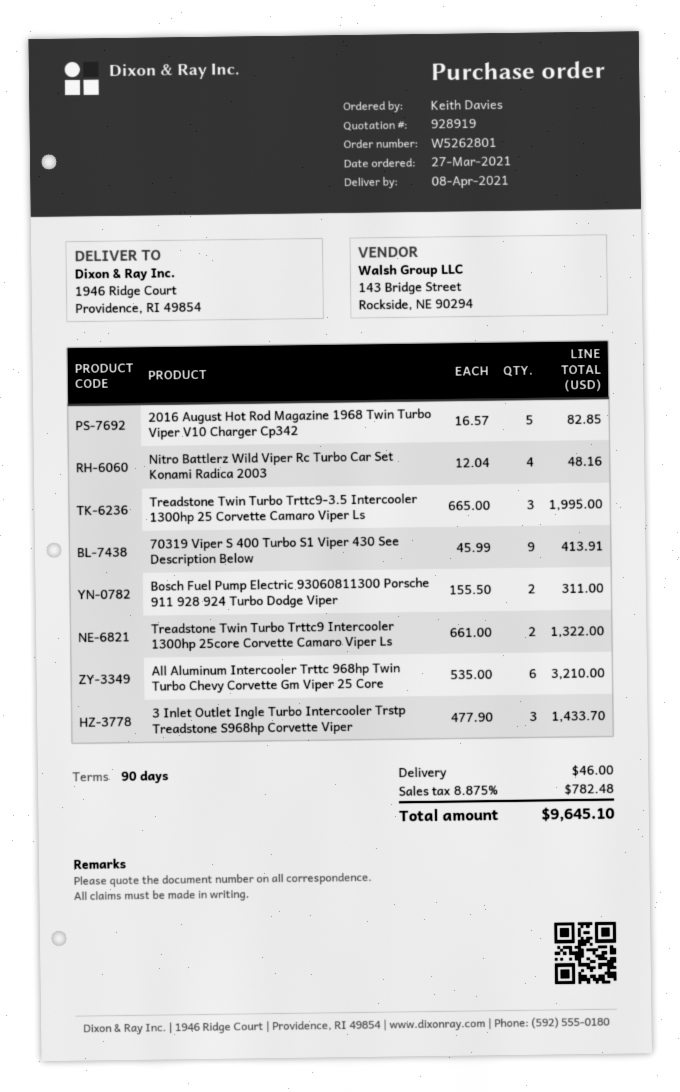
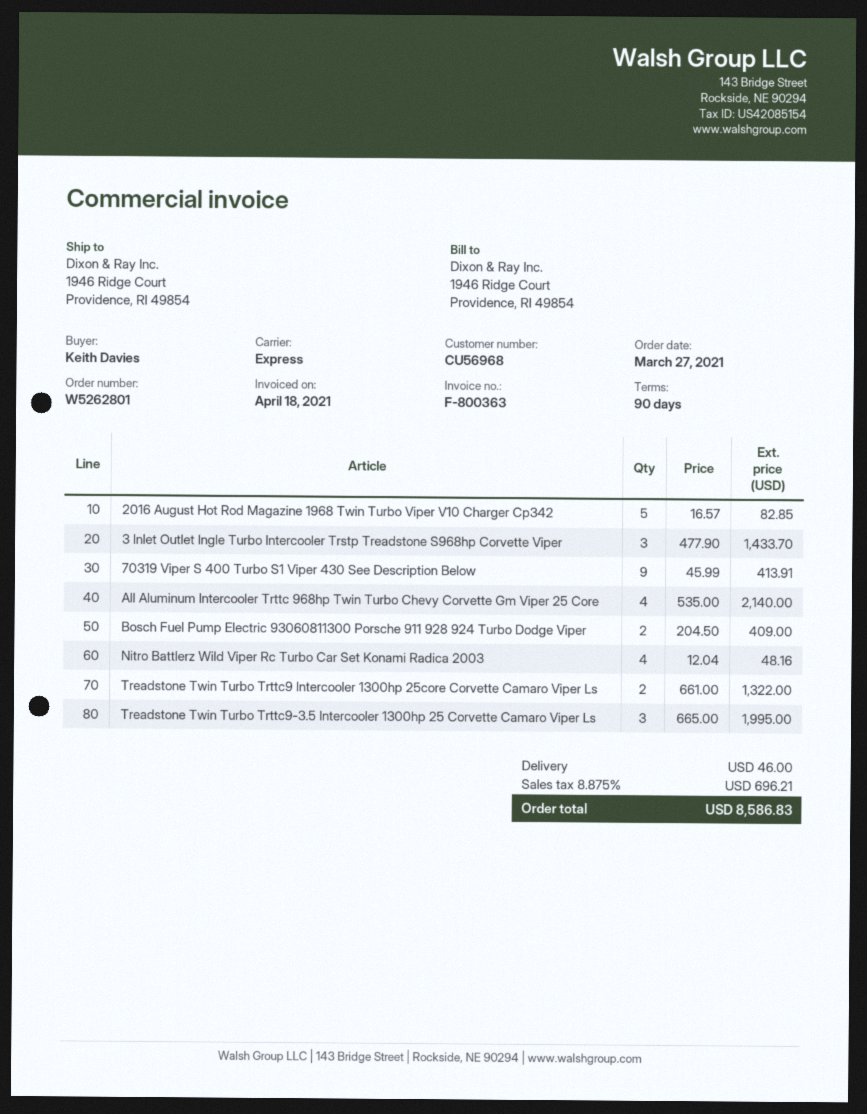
Bosch Fuel Pump Electric 93060811300 Porsche 911 928 924 Turbo Dodge Viper: 2 x 155.50 = 311.00 -> 2 x 204.50 = 409.00
All Aluminum Intercooler Trttc 968hp Twin Turbo Chevy Corvette Gm Viper 25 Core: 6 x 535.00 = 3210.00 -> 4 x 535.00 = 2140.00
tax: 8.875% = 782.48 -> 8.875% = 696.21
total: 9645.10 -> 8586.83

